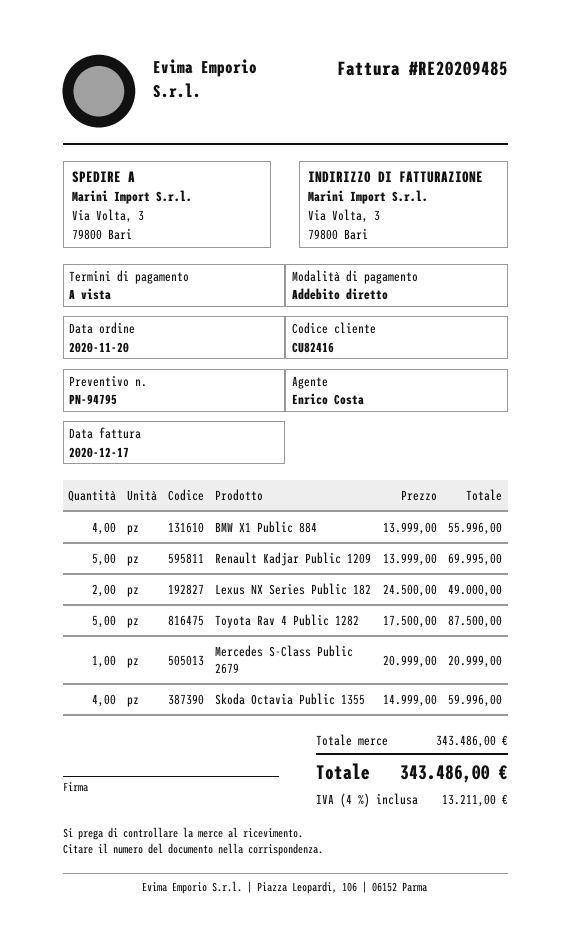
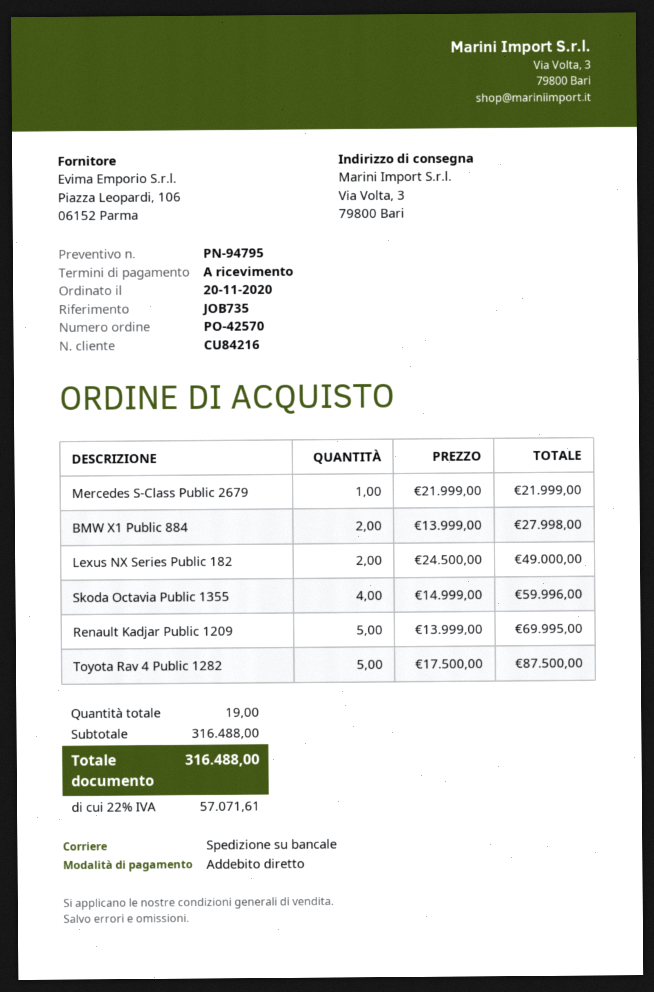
customer number: CU82416 -> CU84216
BMW X1 Public 884: 4 x 13999.00 = 55996.00 -> 2 x 13999.00 = 27998.00
Mercedes S-Class Public 2679: 1 x 20999.00 = 20999.00 -> 1 x 21999.00 = 21999.00
subtotal: 343486.00 -> 316488.00
tax: 4% = 13211.00 -> 22% = 57071.61
total: 343486.00 -> 316488.00

